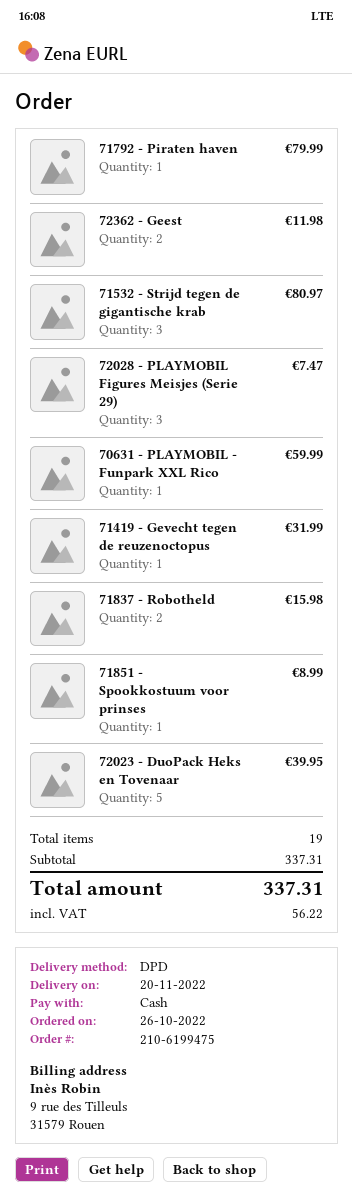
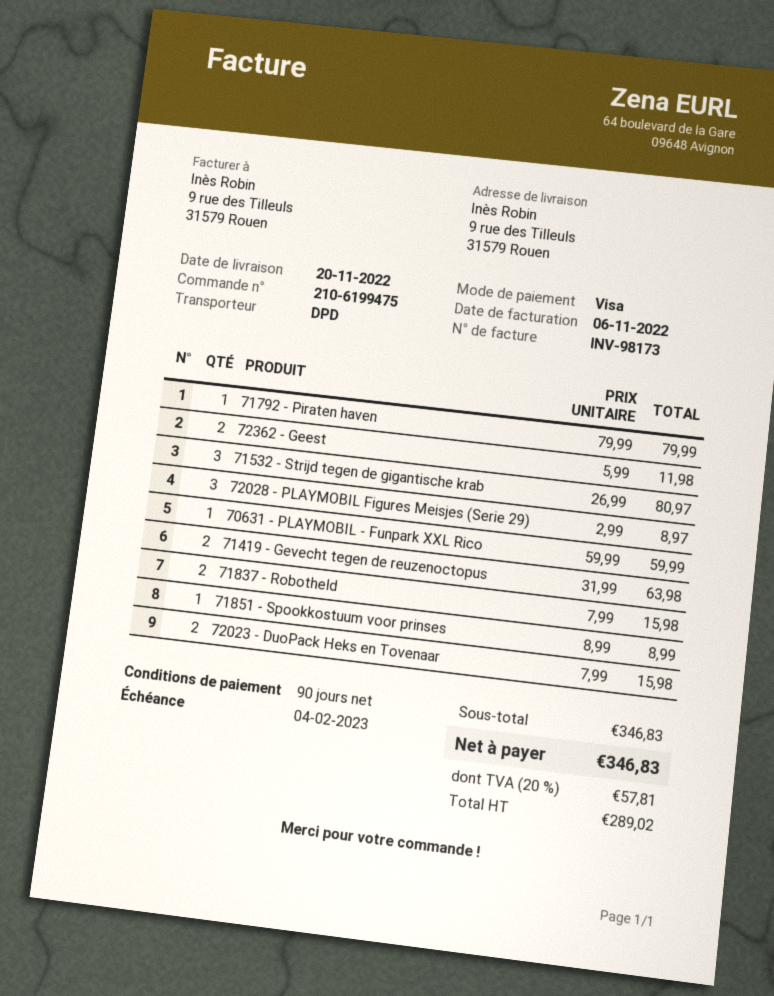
payment method: cash -> Visa
72028 - PLAYMOBIL Figures Meisjes (Serie 29): 3 for 7.47 -> 3 for 8.97
71419 - Gevecht tegen de reuzenoctopus: 1 for 31.99 -> 2 for 63.98
72023 - DuoPack Heks en Tovenaar: 5 for 39.95 -> 2 for 15.98
subtotal: 337.31 -> 346.83
tax: 56.22 -> 57.81
total: 337.31 -> 346.83

